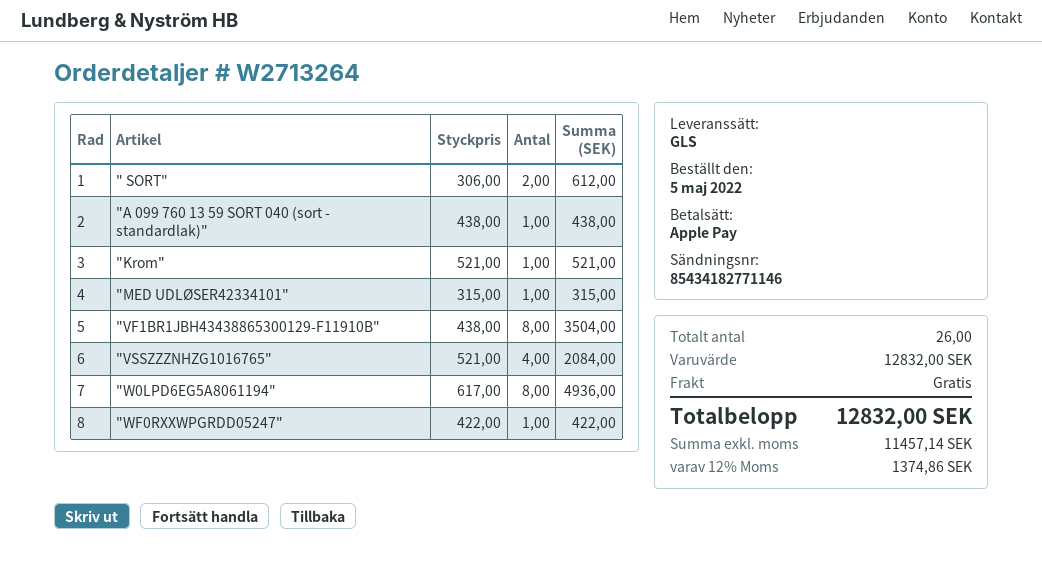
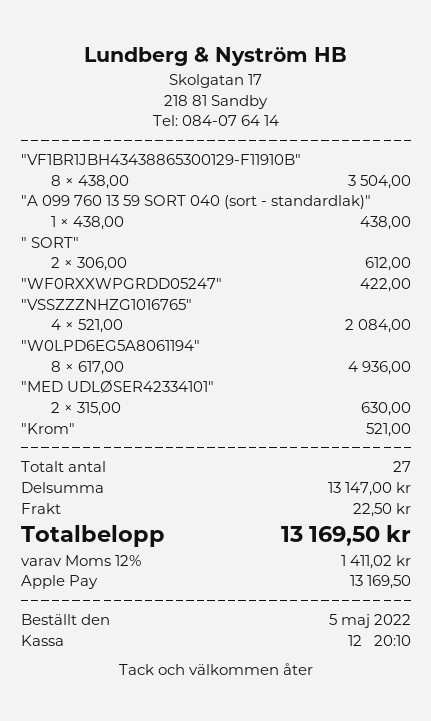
"MED UDLØSER42334101": 1 x 315.00 = 315.00 -> 2 x 315.00 = 630.00
total quantity: 26 -> 27
subtotal: 12832.00 -> 13147.00
shipping: 0.00 -> 22.50
tax: 12% = 1374.86 -> 12% = 1411.02
total: 12832.00 -> 13169.50

